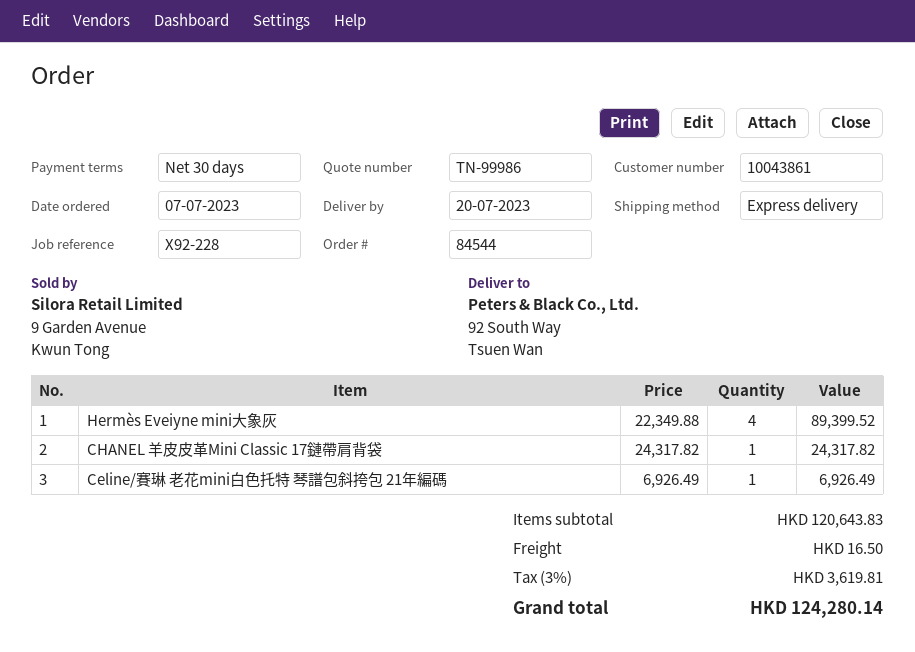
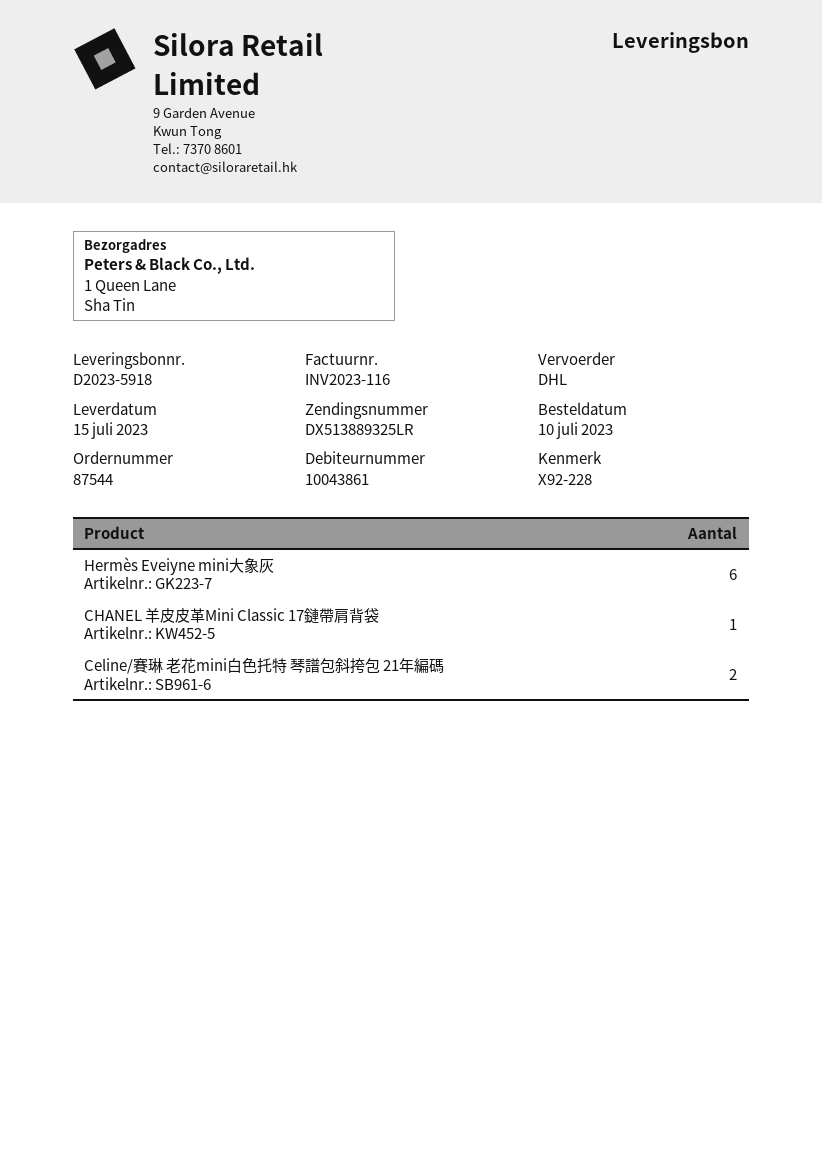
order number: 84544 -> 87544
order date: 2023-07-07 -> 2023-07-10
delivery date: 2023-07-20 -> 2023-07-15
shipping method: express -> DHL
ship to: 92 South Way, Tsuen Wan -> 1 Queen Lane, Sha Tin
Hermès Eveiyne mini大象灰: 4 -> 6
Celine/賽琳 老花mini白色托特 琴譜包斜挎包 21年編碼: 1 -> 2

